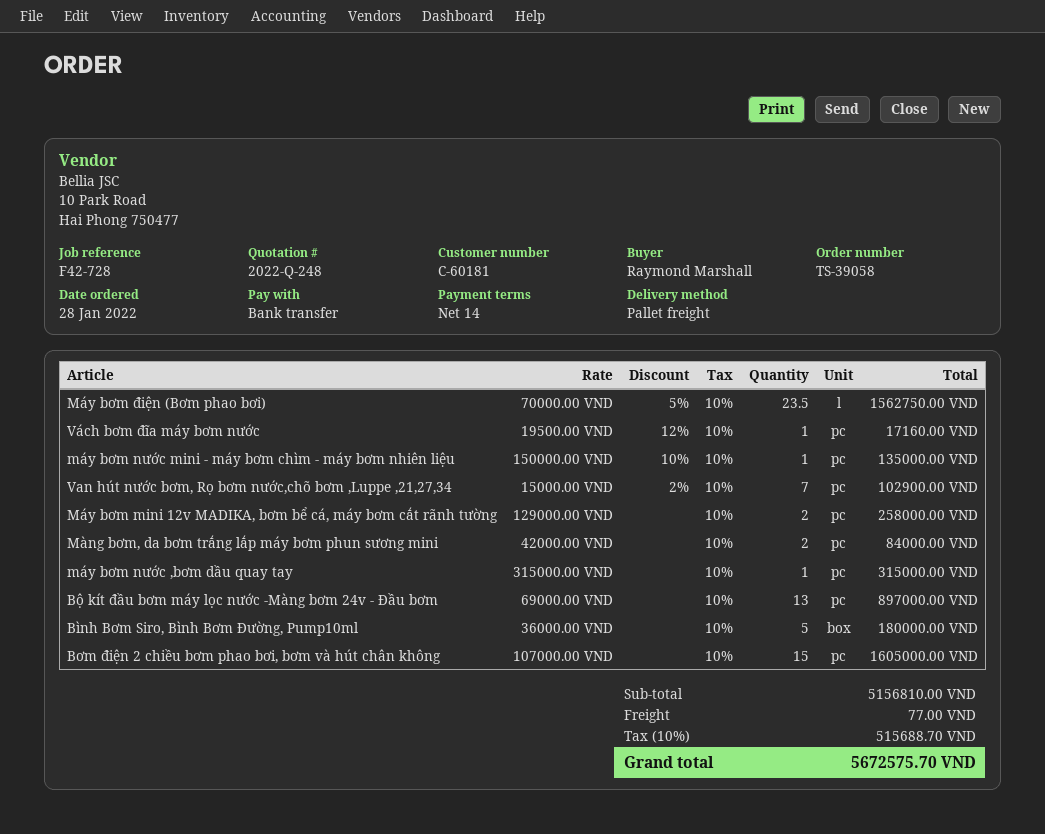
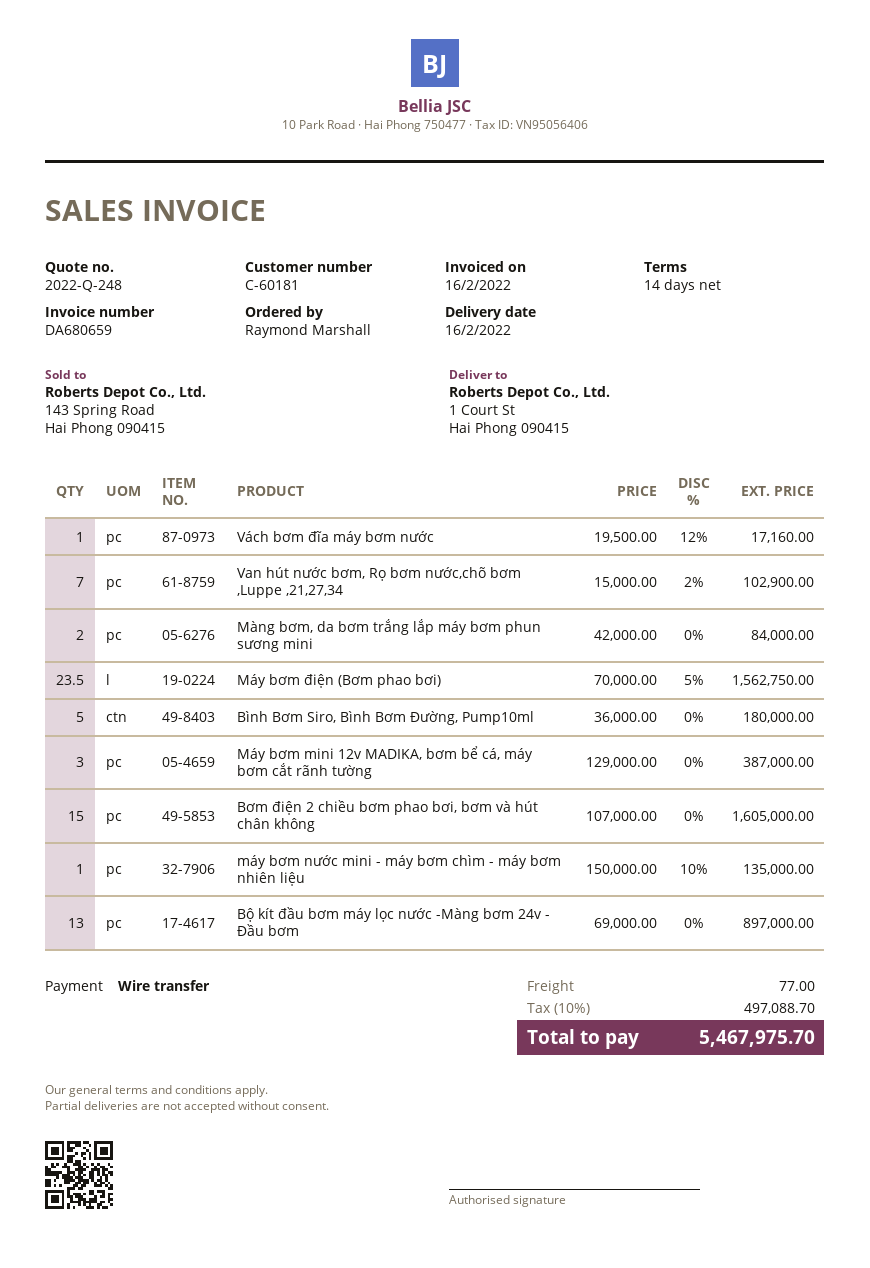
Máy bơm mini 12v MADIKA, bơm bể cá, máy bơm cắt rãnh tường: 2 x 129000.00 = 258000.00 -> 3 x 129000.00 = 387000.00
máy bơm nước ,bơm dầu quay tay: 1 x 315000.00 = 315000.00 -> none
tax: 10% = 515688.70 -> 10% = 497088.70
total: 5672575.70 -> 5467975.70

